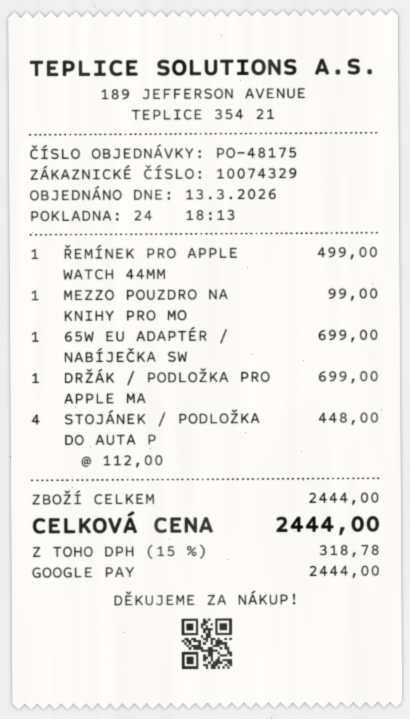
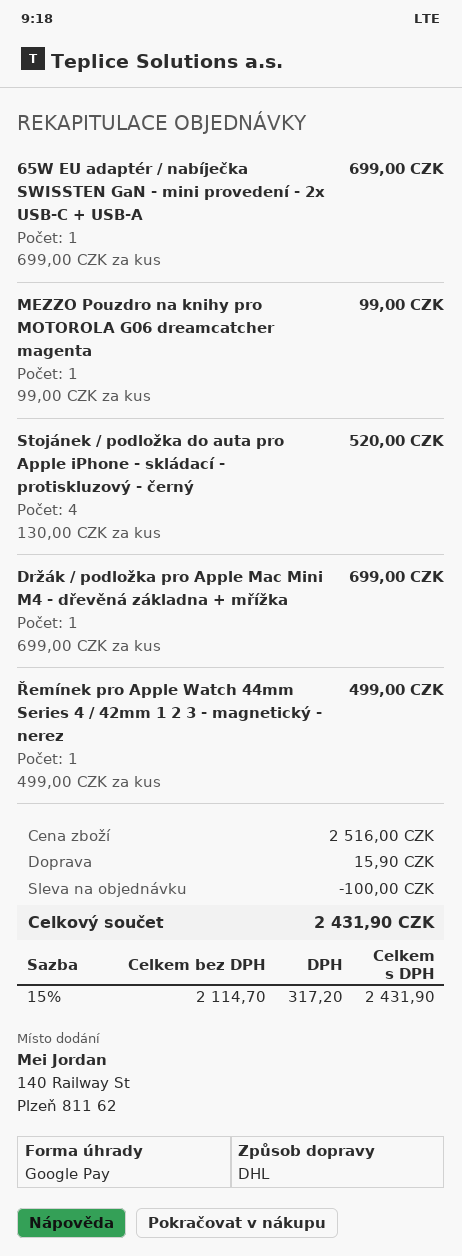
STOJÁNEK / PODLOŽKA DO AUTA P: 4 x 112.00 = 448.00 -> 4 x 130.00 = 520.00
subtotal: 2444.00 -> 2516.00
discount: none -> 100.00
shipping: none -> 15.90
tax: 15% = 318.78 -> 15% = 317.20
total: 2444.00 -> 2431.90

